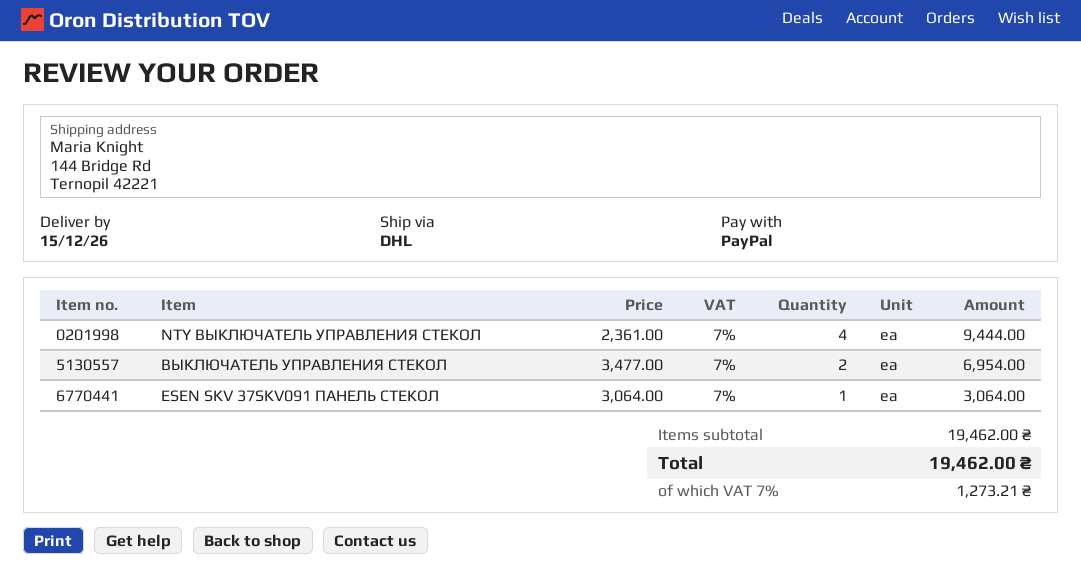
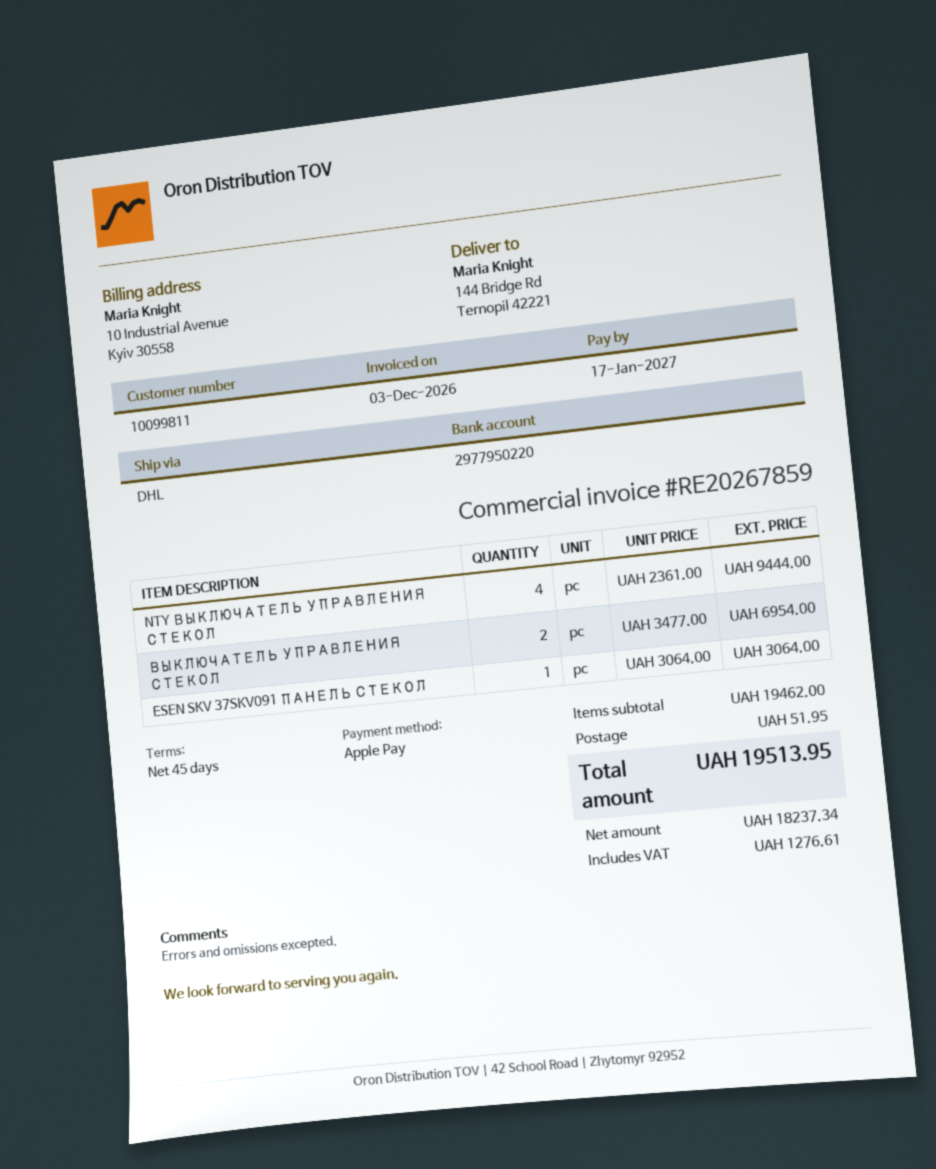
payment method: PayPal -> Apple Pay
shipping: none -> 51.95
tax: 1273.21 -> 1276.61
total: 19462.00 -> 19513.95

